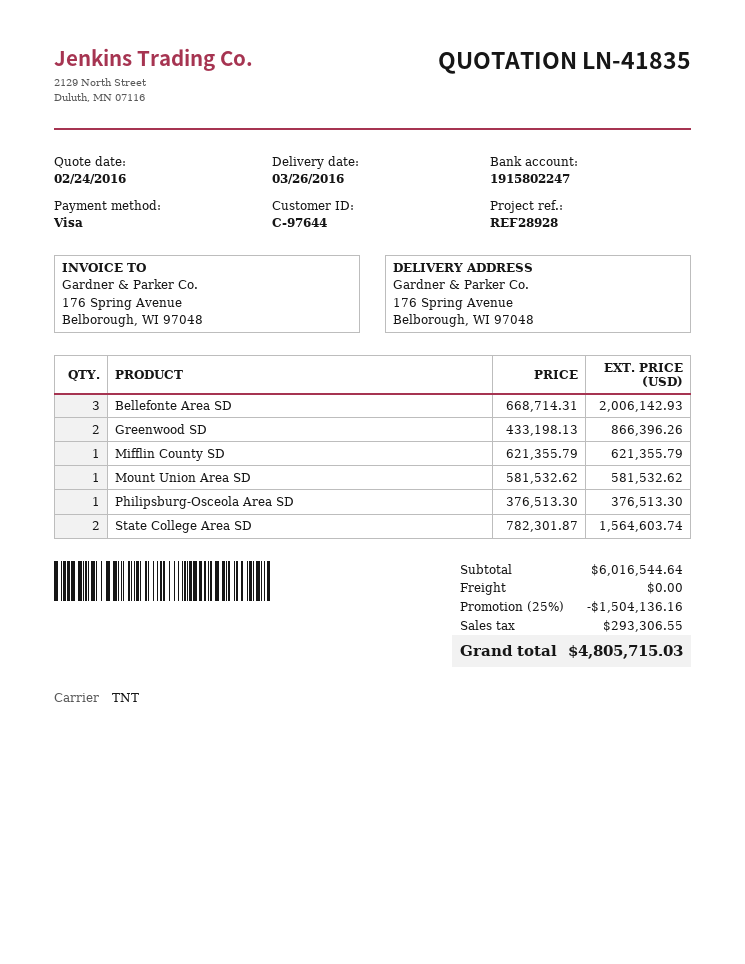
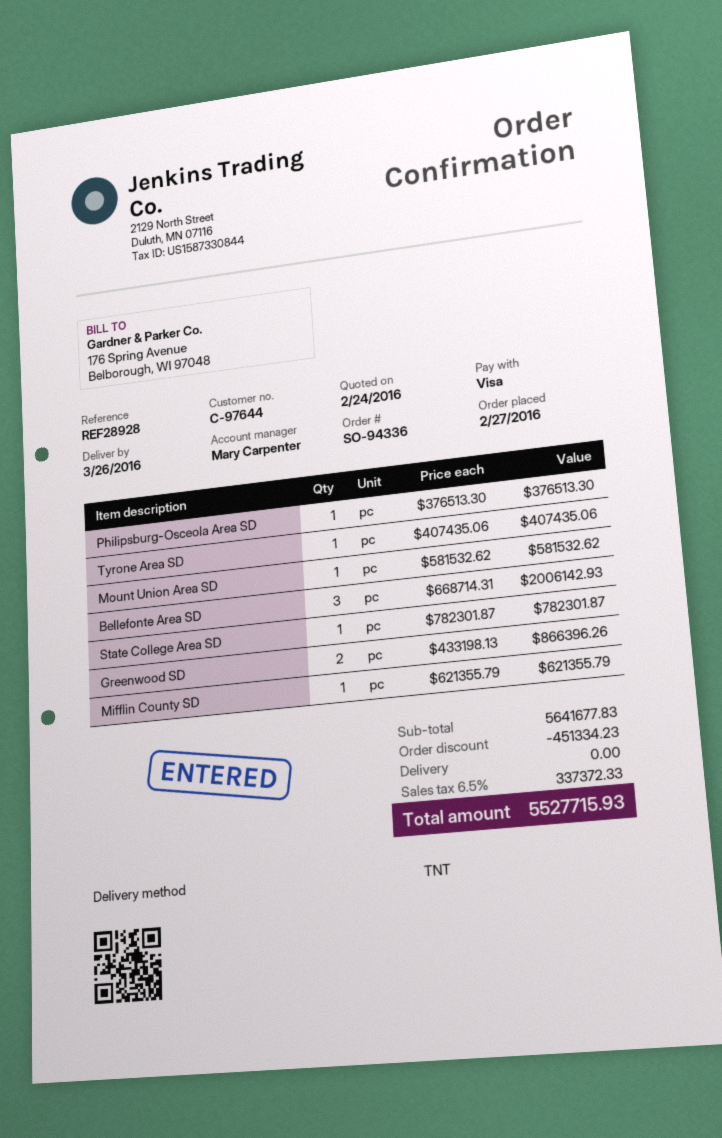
State College Area SD: 2 x 782301.87 = 1564603.74 -> 1 x 782301.87 = 782301.87
Tyrone Area SD: none -> 1 x 407435.06 = 407435.06
subtotal: 6016544.64 -> 5641677.83
discount: 1504136.16 -> 451334.23
tax: 293306.55 -> 337372.33
total: 4805715.03 -> 5527715.93

